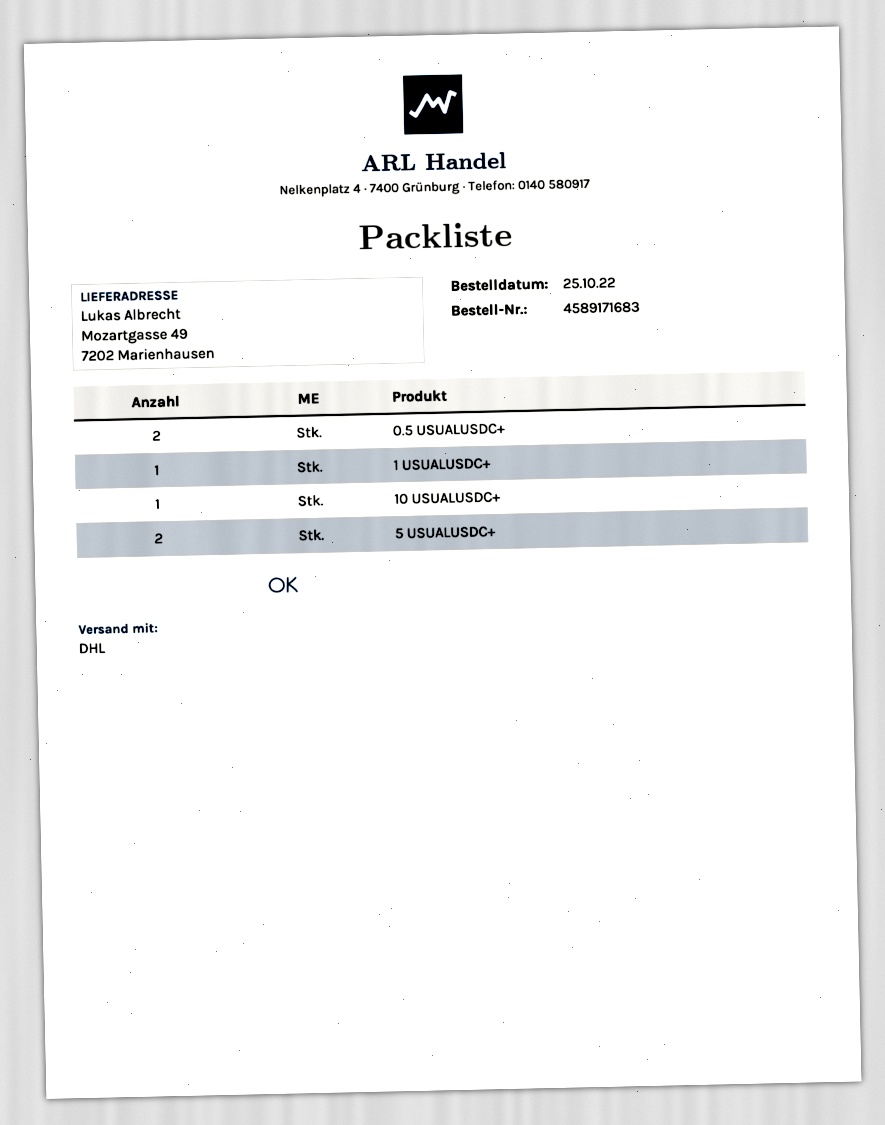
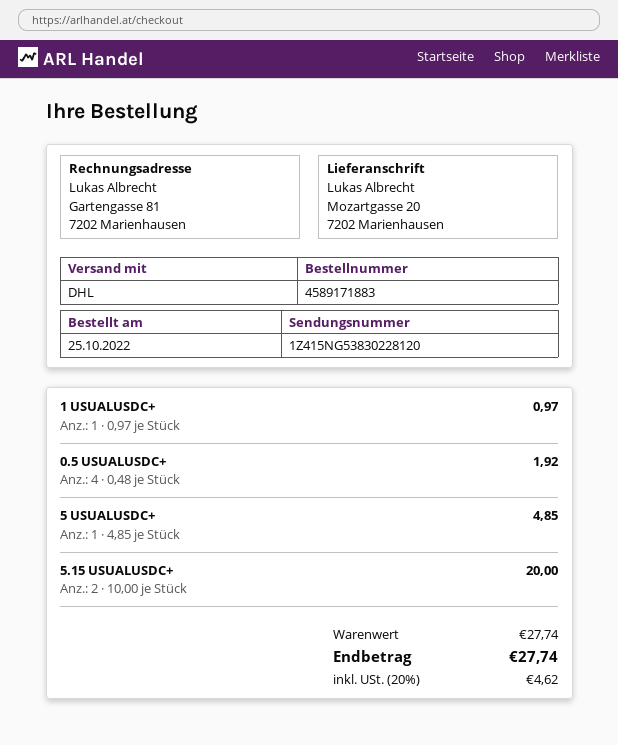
order number: 4589171683 -> 4589171883
ship to: Mozartgasse 49, 7202 Marienhausen -> Mozartgasse 20, 7202 Marienhausen
0.5 USUALUSDC+: 2 -> 4
10 USUALUSDC+: 1 -> none
5 USUALUSDC+: 2 -> 1
5.15 USUALUSDC+: none -> 2

